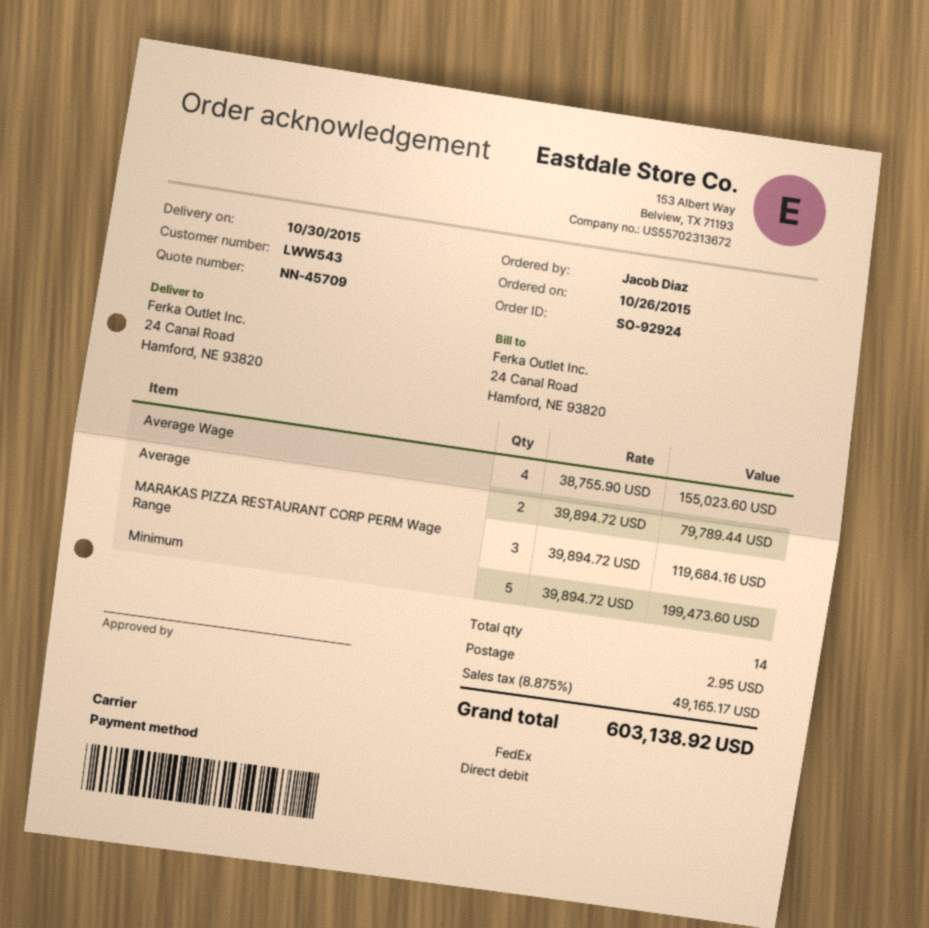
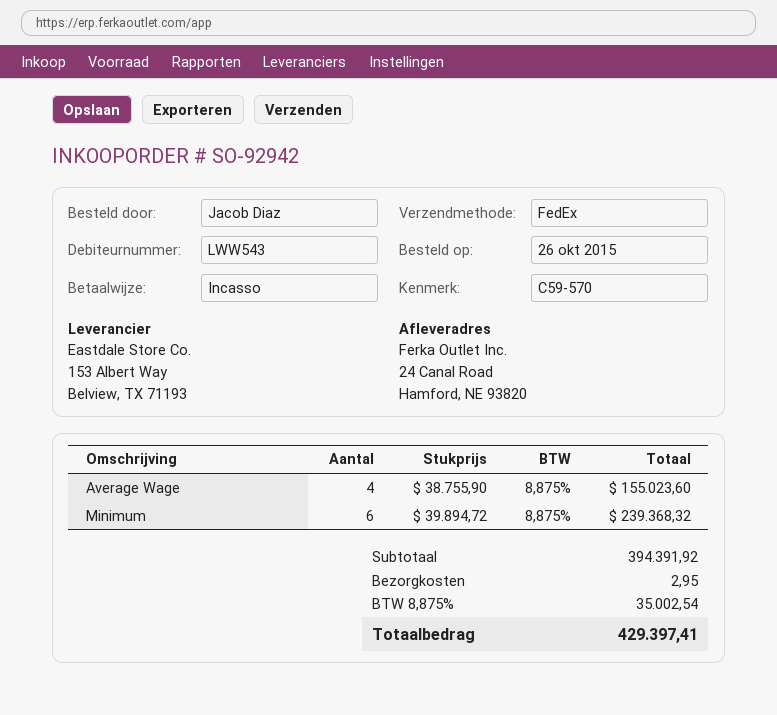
order number: SO-92924 -> SO-92942
Average: 2 x 39894.72 = 79789.44 -> none
MARAKAS PIZZA RESTAURANT CORP PERM Wage Range: 3 x 39894.72 = 119684.16 -> none
Minimum: 5 x 39894.72 = 199473.60 -> 6 x 39894.72 = 239368.32
tax: 8.875% = 49165.17 -> 8.875% = 35002.54
total: 603138.92 -> 429397.41

